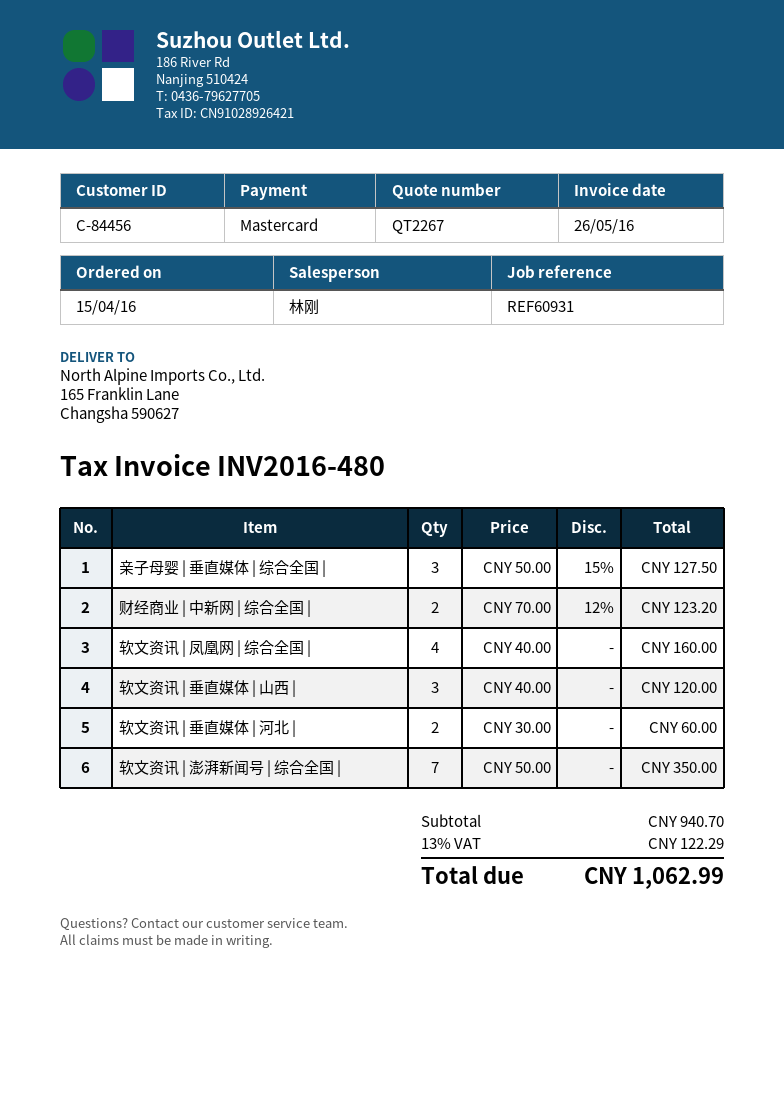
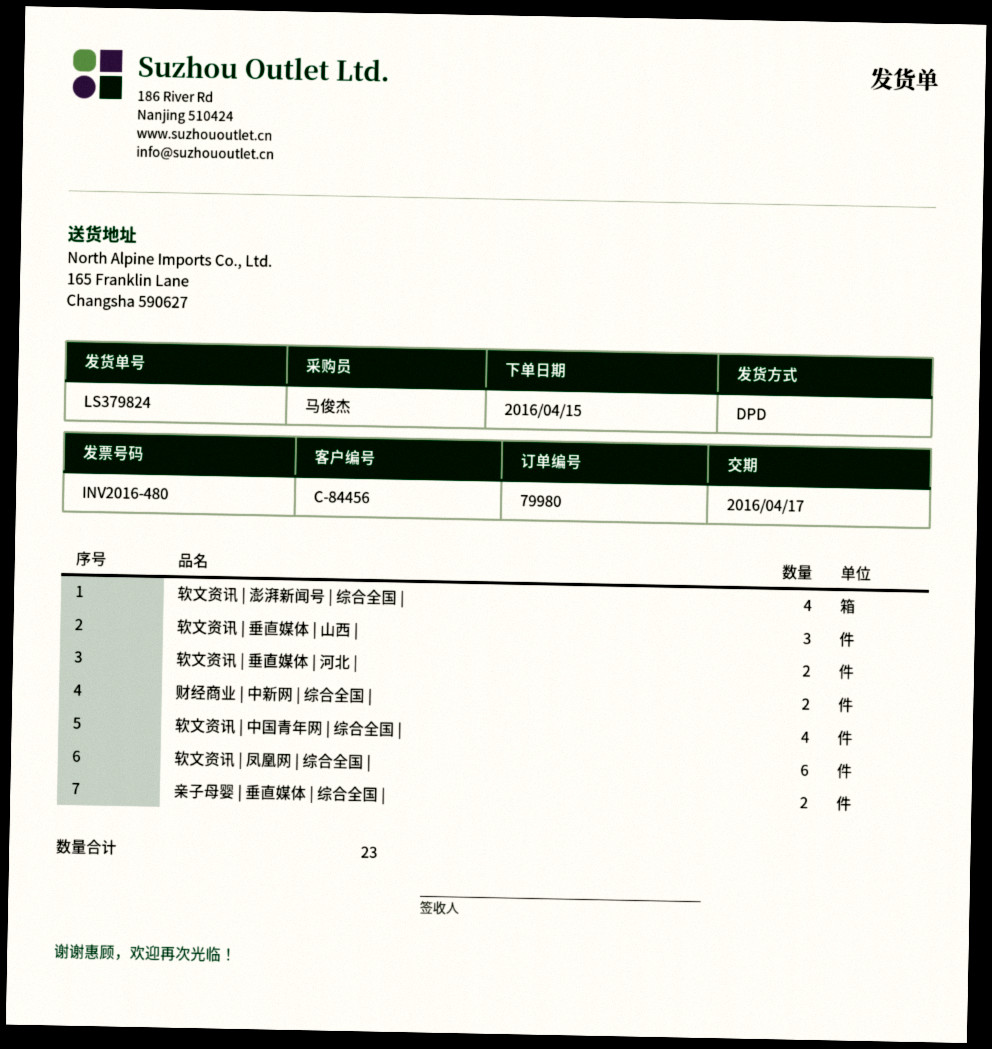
亲子母婴 | 垂直媒体 | 综合全国 |: 3 -> 2
软文资讯 | 凤凰网 | 综合全国 |: 4 -> 6
软文资讯 | 澎湃新闻号 | 综合全国 |: 7 -> 4
软文资讯 | 中国青年网 | 综合全国 |: none -> 4

